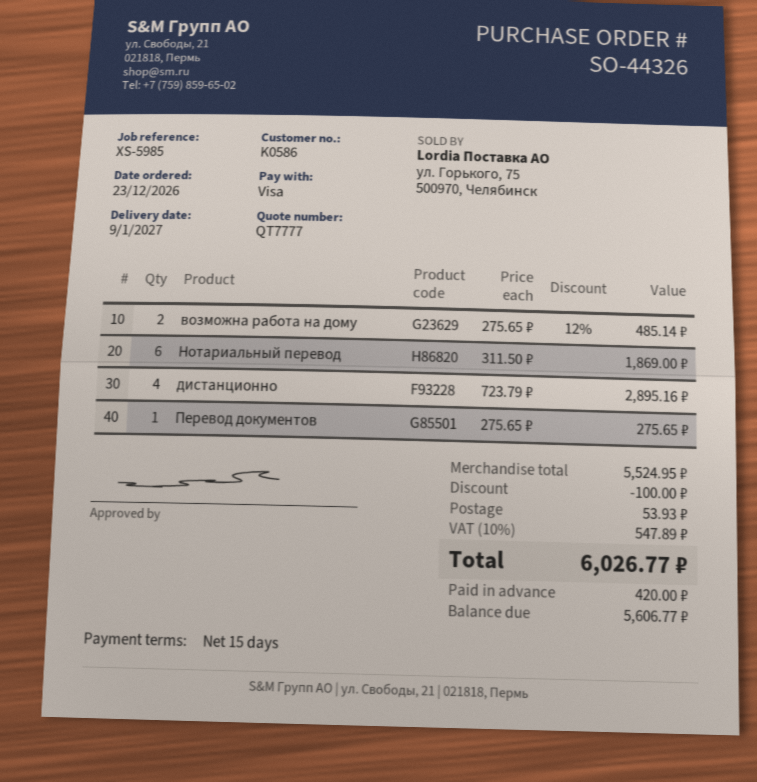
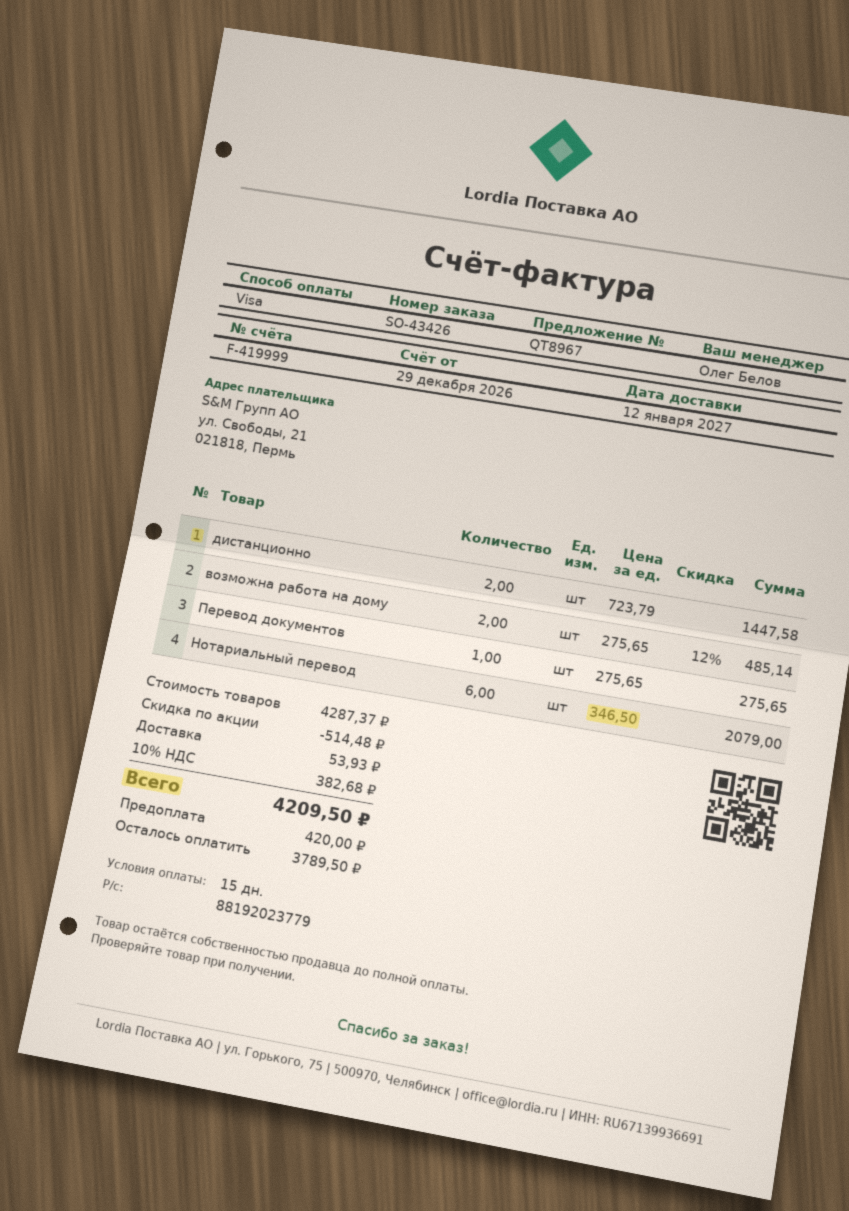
quote number: QT7777 -> QT8967
order number: SO-44326 -> SO-43426
delivery date: 2027-01-09 -> 2027-01-12
Нотариальный перевод: 6 x 311.50 = 1869.00 -> 6 x 346.50 = 2079.00
дистанционно: 4 x 723.79 = 2895.16 -> 2 x 723.79 = 1447.58
subtotal: 5524.95 -> 4287.37
discount: 100.00 -> 514.48
tax: 10% = 547.89 -> 10% = 382.68
total: 6026.77 -> 4209.50
balance: 5606.77 -> 3789.50

